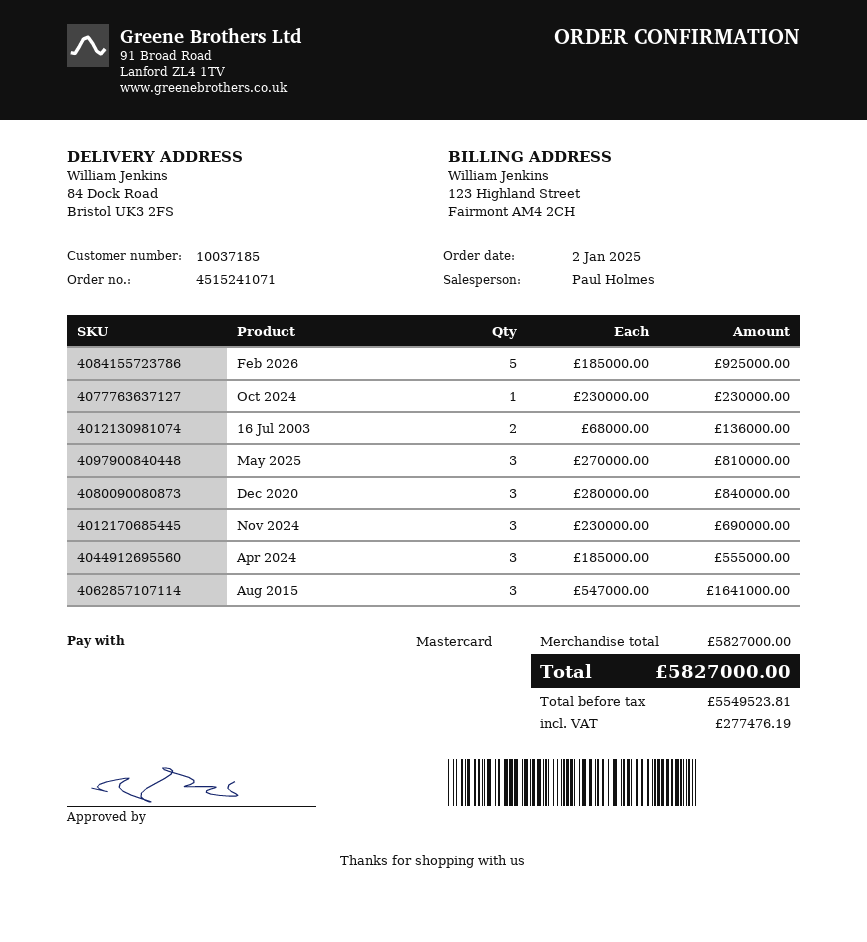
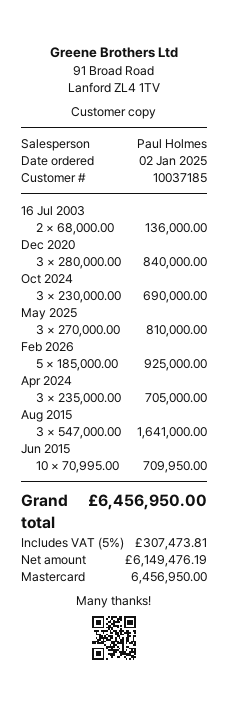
Oct 2024: 1 x 230000.00 = 230000.00 -> 3 x 230000.00 = 690000.00
Nov 2024: 3 x 230000.00 = 690000.00 -> none
Apr 2024: 3 x 185000.00 = 555000.00 -> 3 x 235000.00 = 705000.00
Jun 2015: none -> 10 x 70995.00 = 709950.00
net: 5549523.81 -> 6149476.19
tax: 277476.19 -> 307473.81
total: 5827000.00 -> 6456950.00

